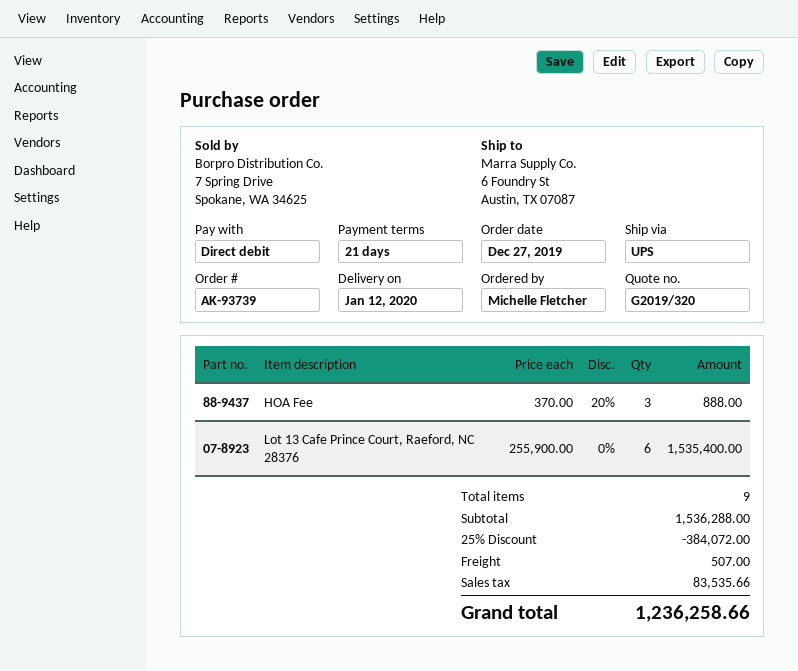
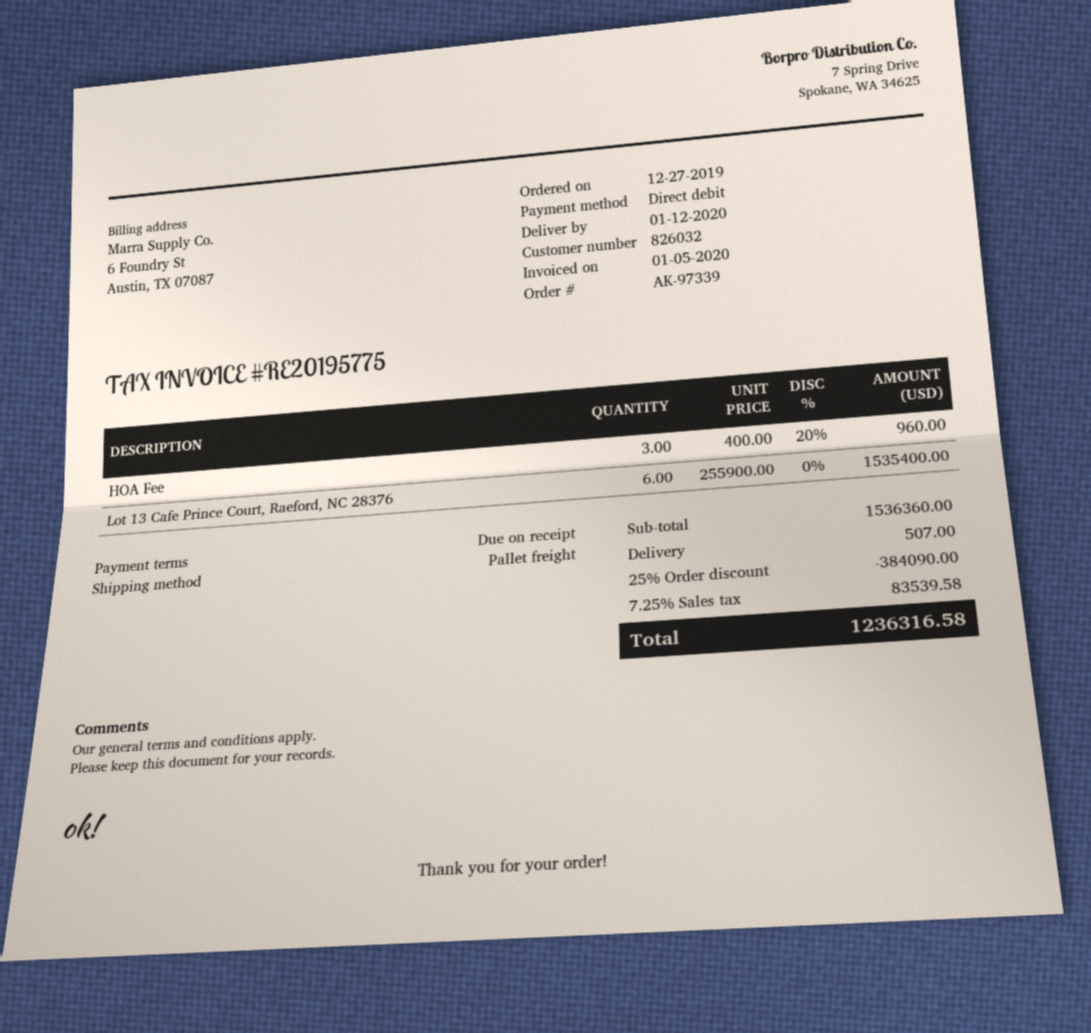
order number: AK-93739 -> AK-97339
payment terms: 21 days -> on receipt
shipping method: UPS -> pallet freight
HOA Fee: 3 x 370.00 - 20% = 888.00 -> 3 x 400.00 - 20% = 960.00
subtotal: 1536288.00 -> 1536360.00
discount: 25% = 384072.00 -> 25% = 384090.00
tax: 83535.66 -> 83539.58
total: 1236258.66 -> 1236316.58

